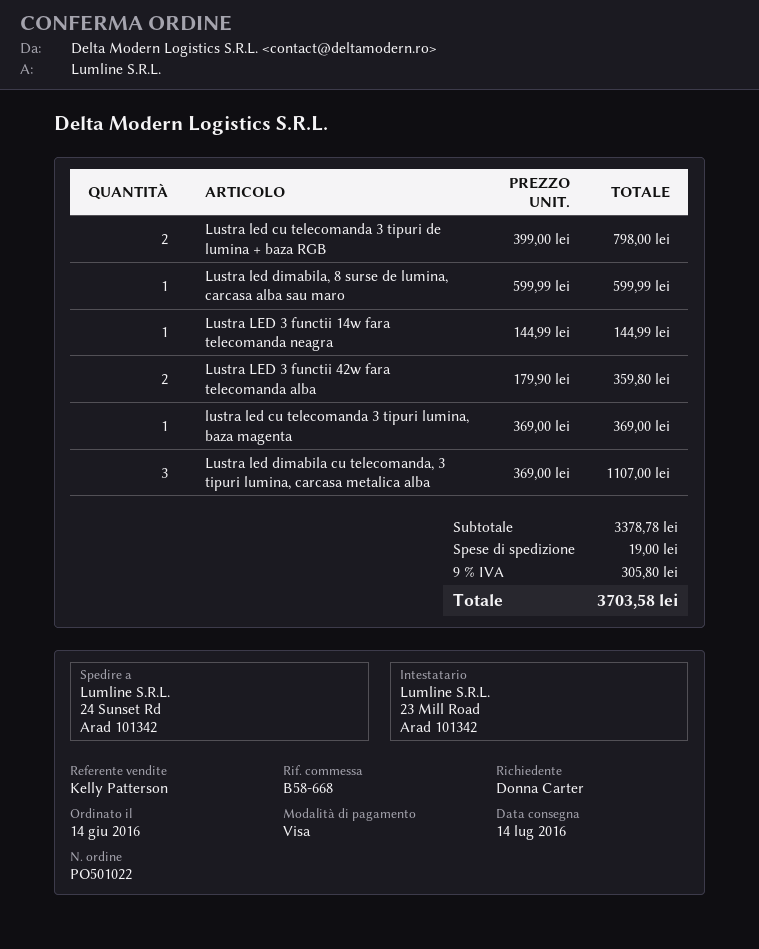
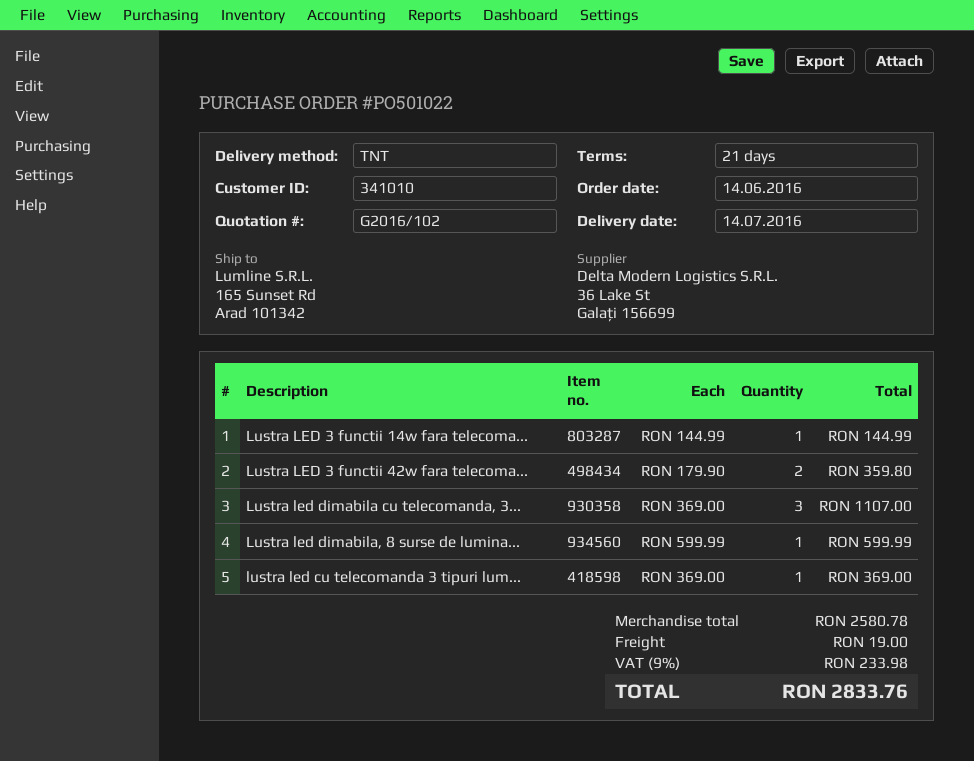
ship to: 24 Sunset Rd, Arad 101342 -> 165 Sunset Rd, Arad 101342
Lustra led cu telecomanda 3 tipuri de lumina + baza RGB: 2 x 399.00 = 798.00 -> none
subtotal: 3378.78 -> 2580.78
tax: 9% = 305.80 -> 9% = 233.98
total: 3703.58 -> 2833.76

